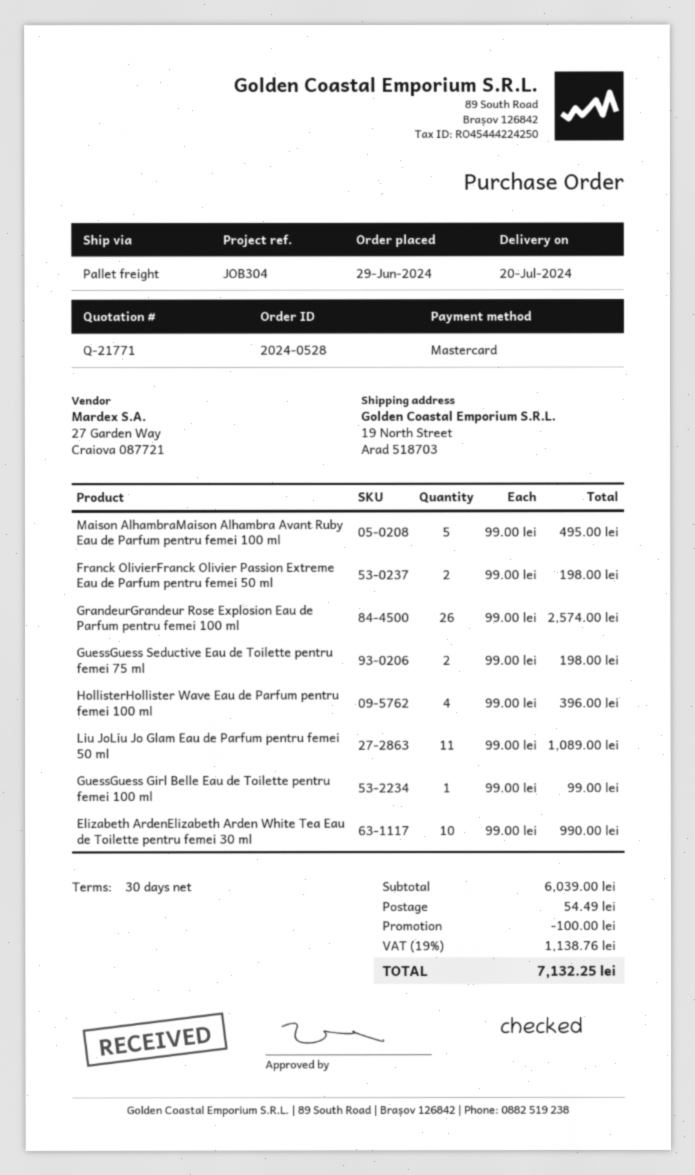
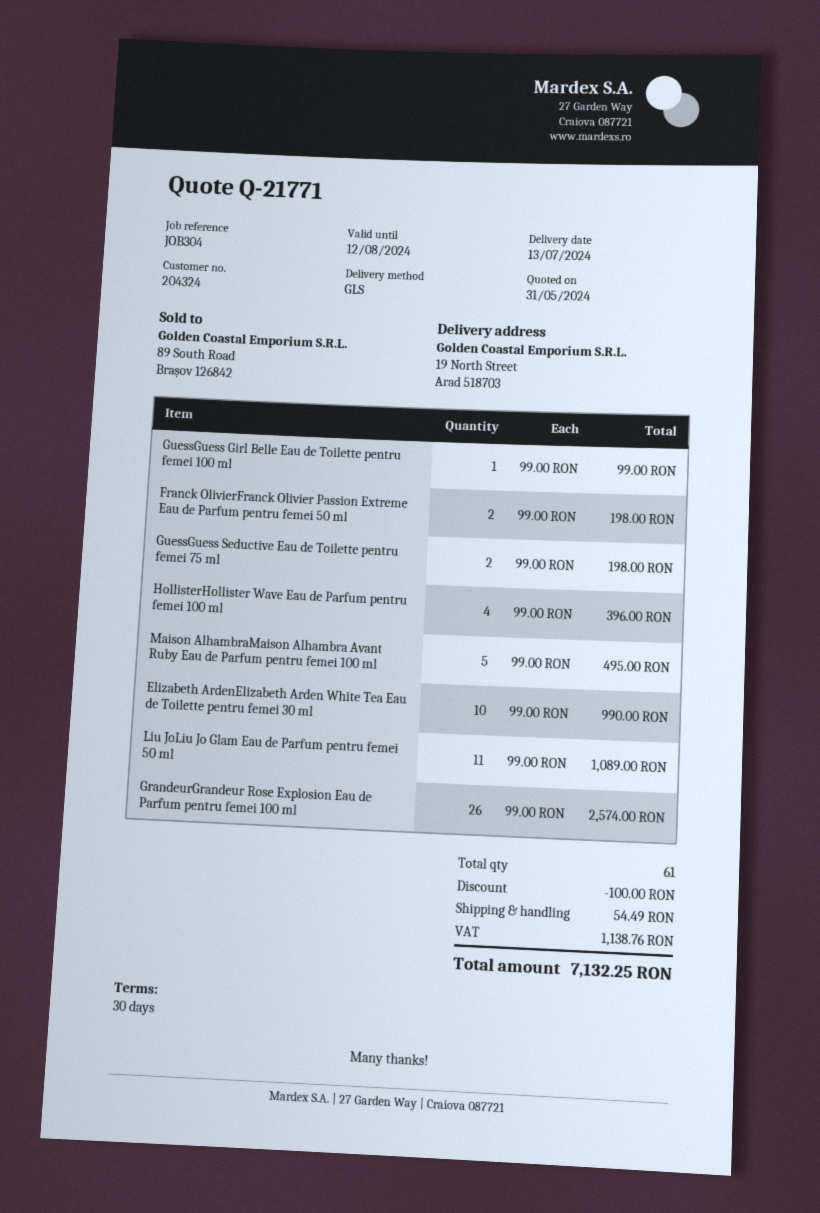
delivery date: 2024-07-20 -> 2024-07-13
shipping method: pallet freight -> GLS

